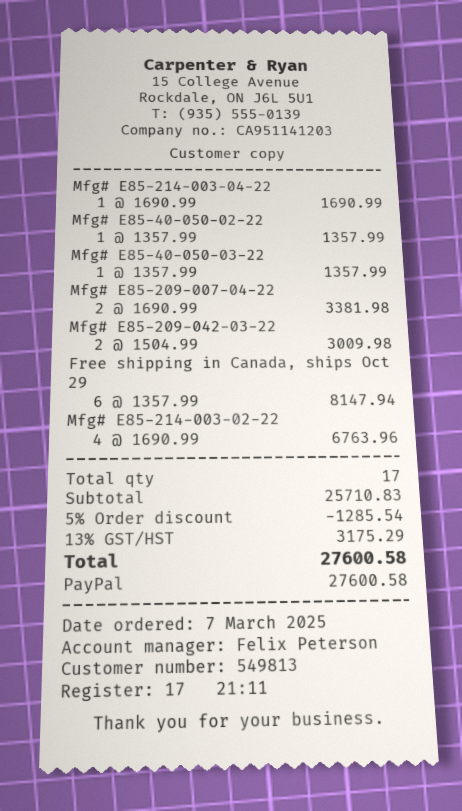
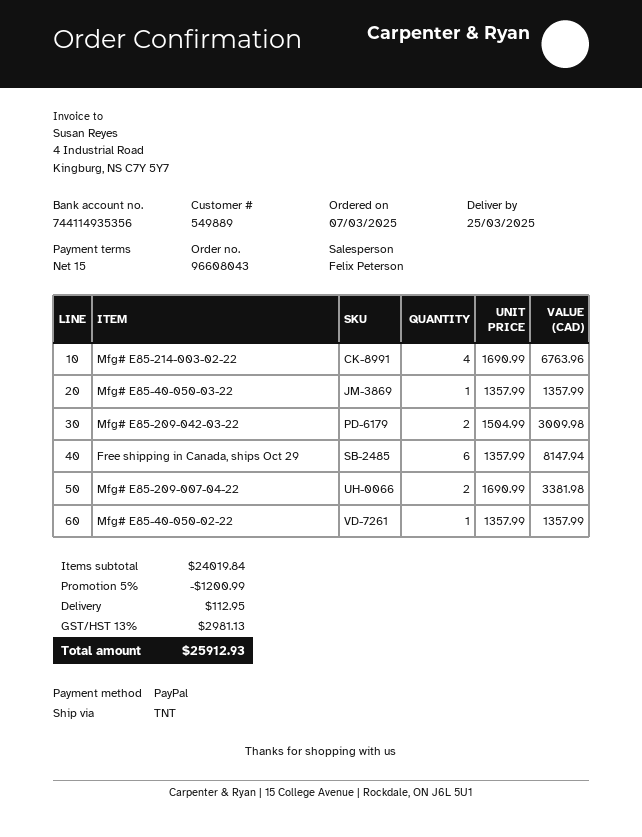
customer number: 549813 -> 549889
Mfg# E85-214-003-04-22: 1 x 1690.99 = 1690.99 -> none
subtotal: 25710.83 -> 24019.84
discount: 5% = 1285.54 -> 5% = 1200.99
shipping: none -> 112.95
tax: 13% = 3175.29 -> 13% = 2981.13
total: 27600.58 -> 25912.93

